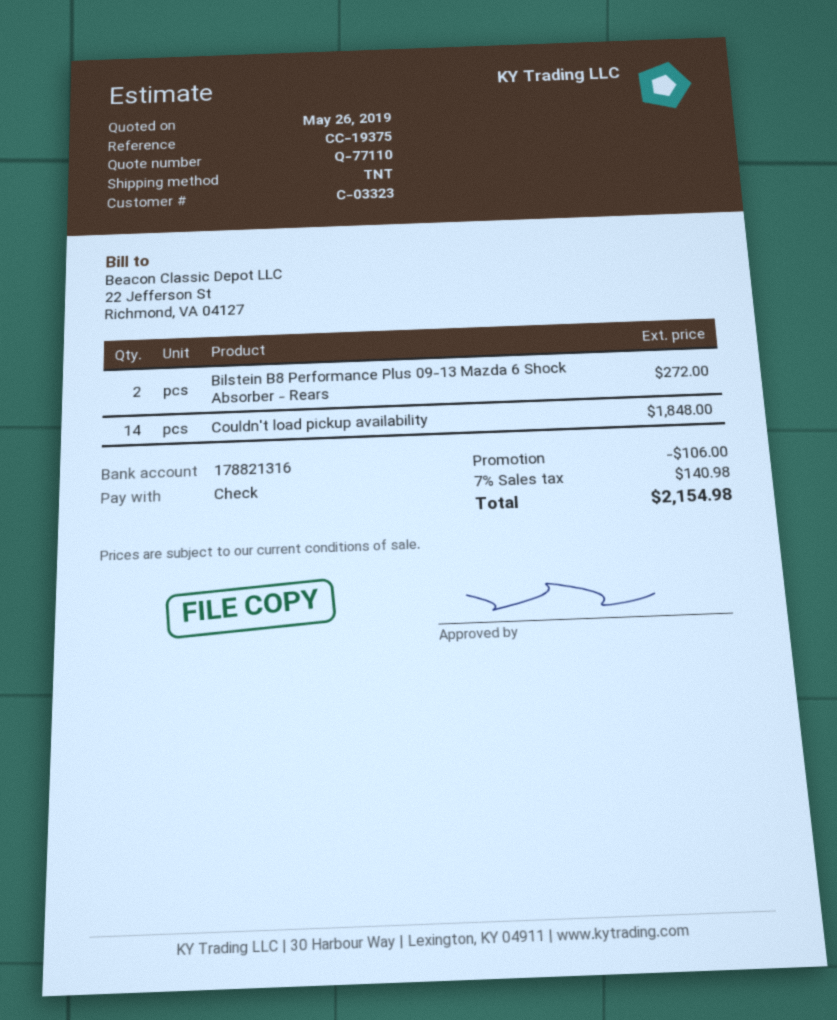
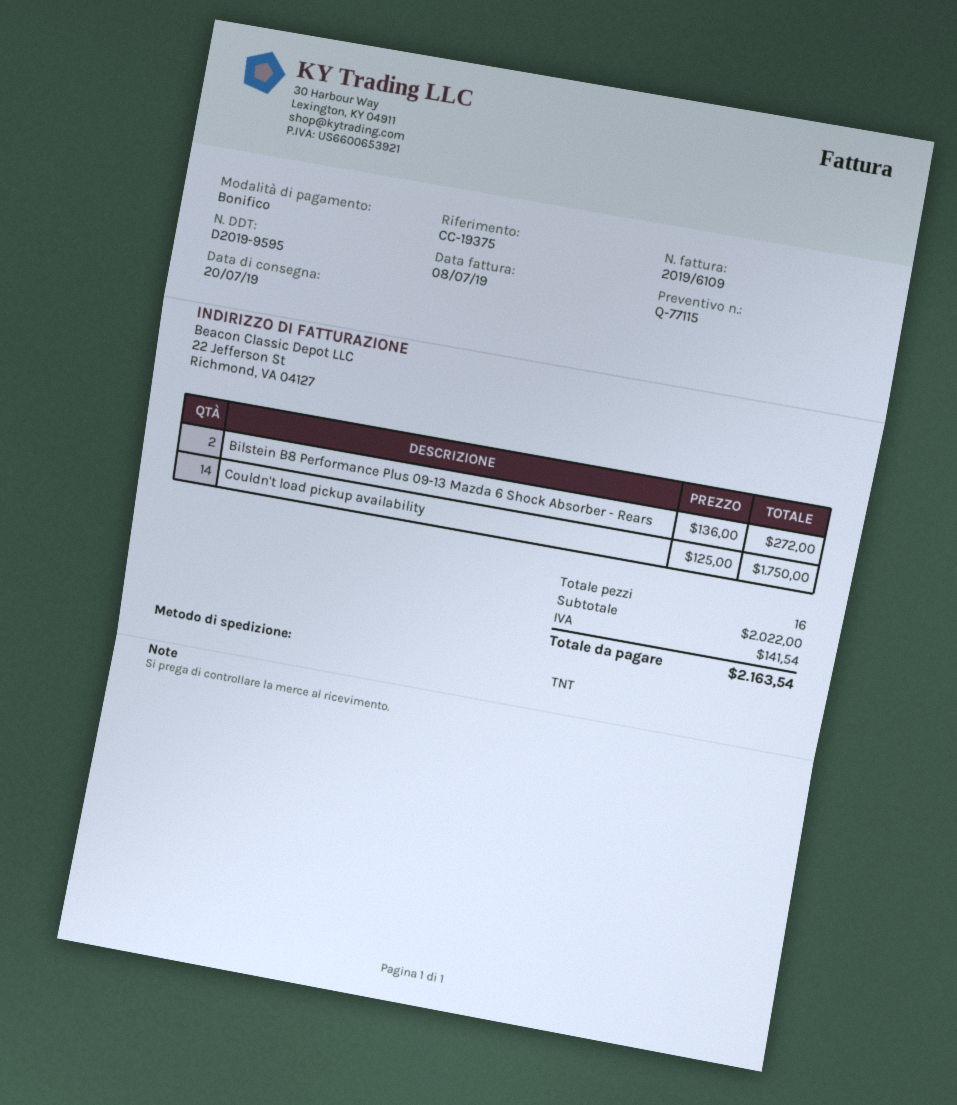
quote number: Q-77110 -> Q-77115
payment method: cheque -> bank transfer
Couldn't load pickup availability: 14 for 1848.00 -> 14 for 1750.00
discount: 106.00 -> none
tax: 140.98 -> 141.54
total: 2154.98 -> 2163.54

